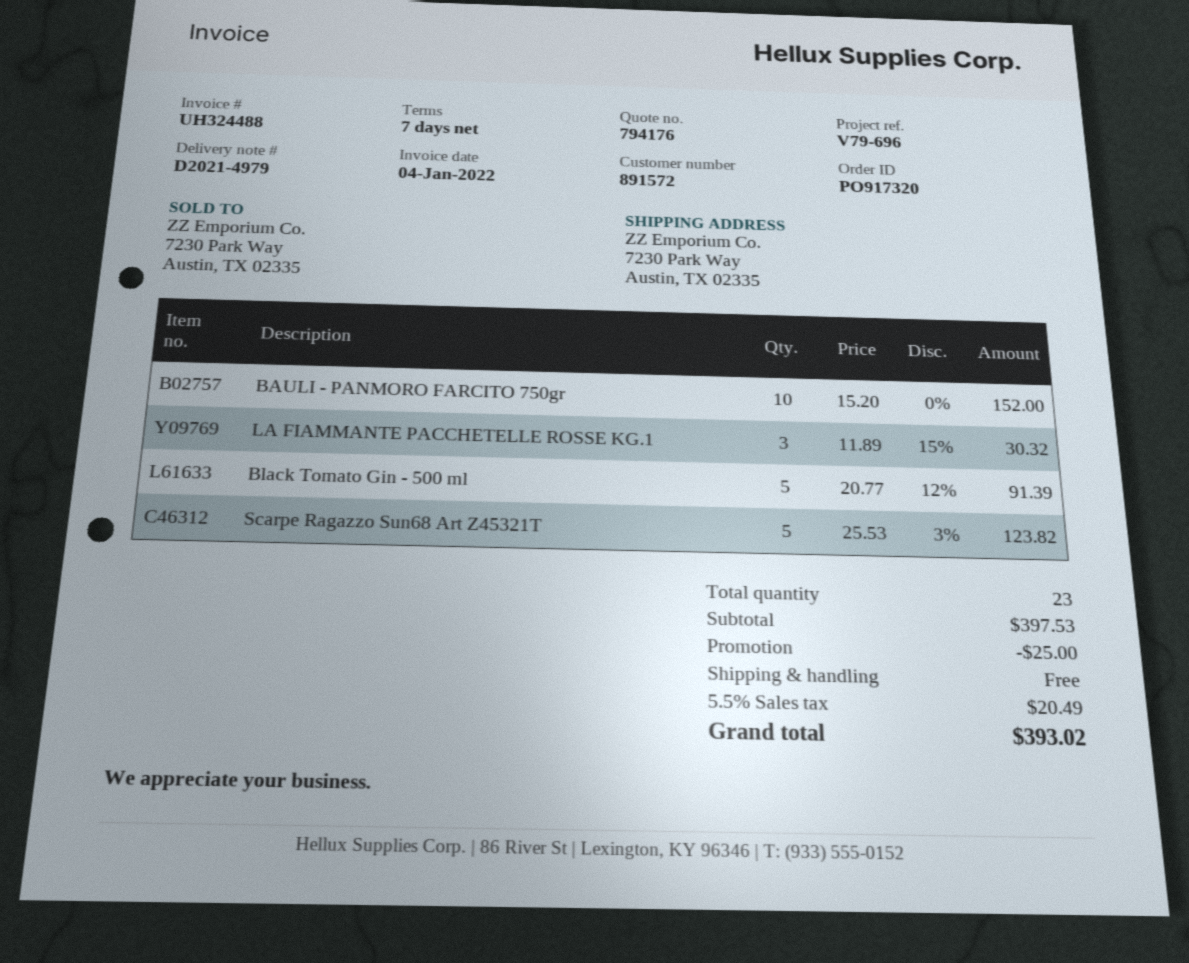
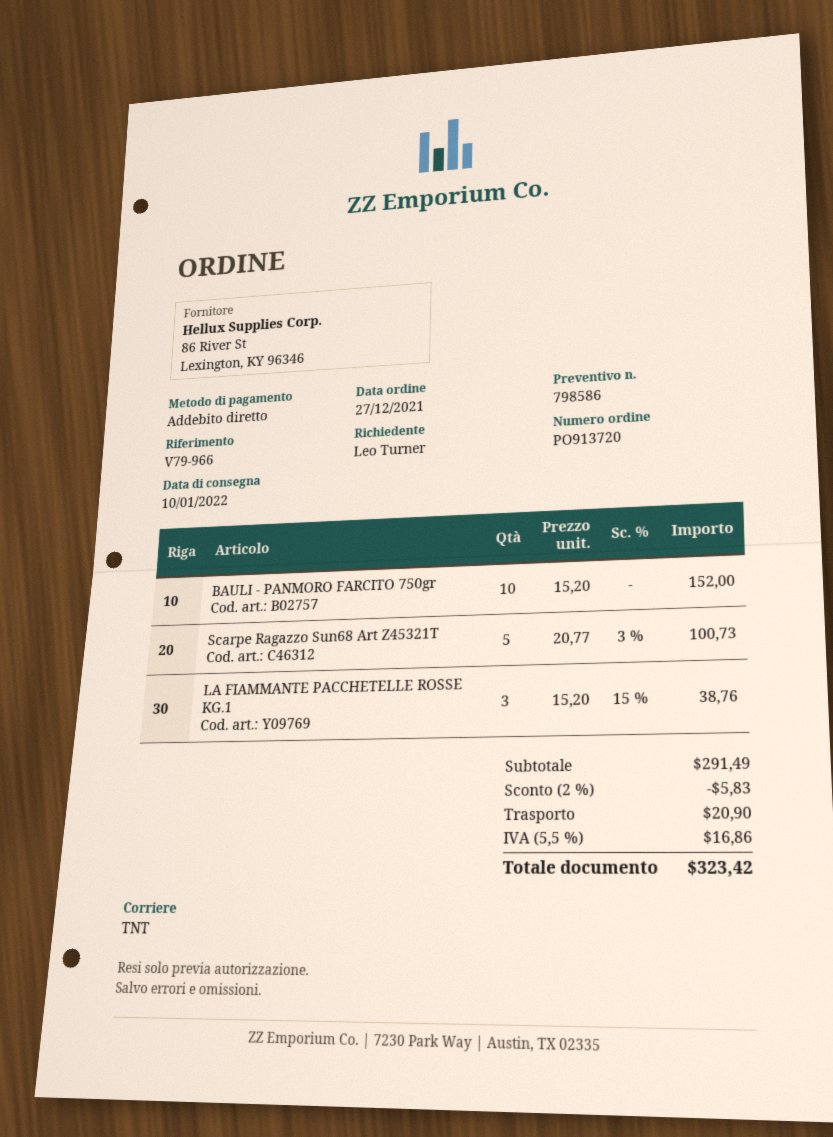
quote number: 794176 -> 798586
order number: PO917320 -> PO913720
reference: V79-696 -> V79-966
LA FIAMMANTE PACCHETELLE ROSSE KG.1: 3 x 11.89 - 15% = 30.32 -> 3 x 15.20 - 15% = 38.76
Black Tomato Gin - 500 ml: 5 x 20.77 - 12% = 91.39 -> none
Scarpe Ragazzo Sun68 Art Z45321T: 5 x 25.53 - 3% = 123.82 -> 5 x 20.77 - 3% = 100.73
subtotal: 397.53 -> 291.49
discount: 25.00 -> 5.83
shipping: 0.00 -> 20.90
tax: 5.5% = 20.49 -> 5.5% = 16.86
total: 393.02 -> 323.42

